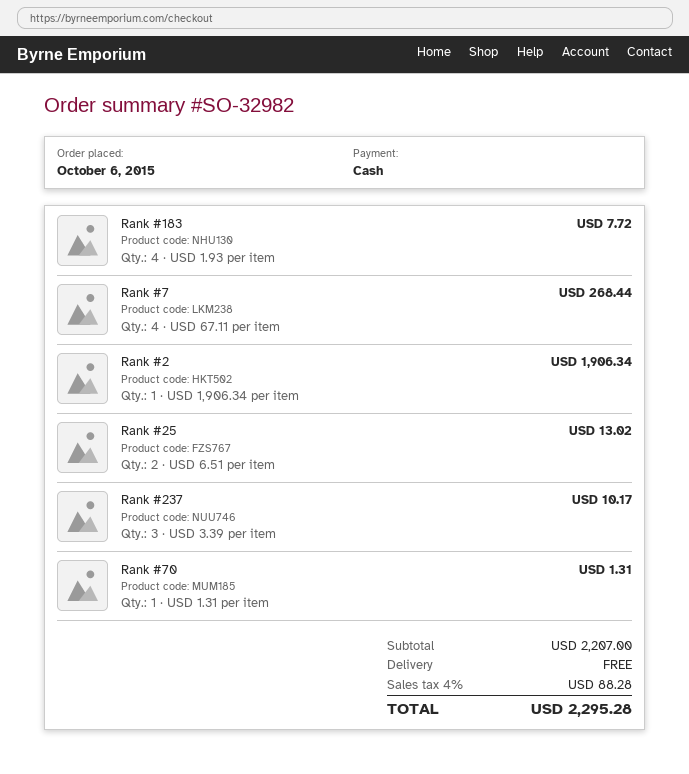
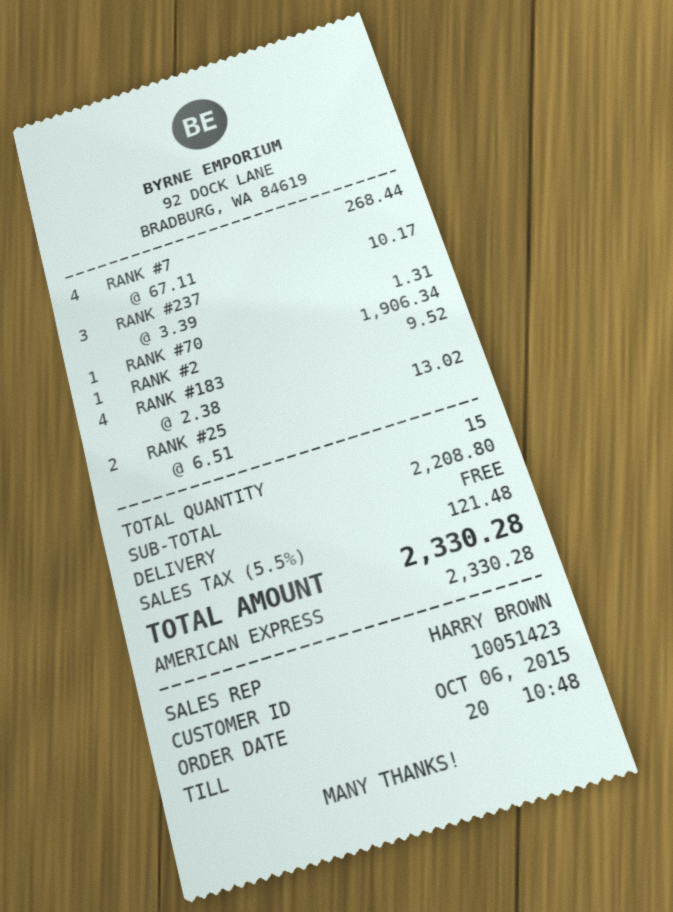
payment method: cash -> American Express
Rank #183: 4 x 1.93 = 7.72 -> 4 x 2.38 = 9.52
subtotal: 2207.00 -> 2208.80
tax: 4% = 88.28 -> 5.5% = 121.48
total: 2295.28 -> 2330.28

